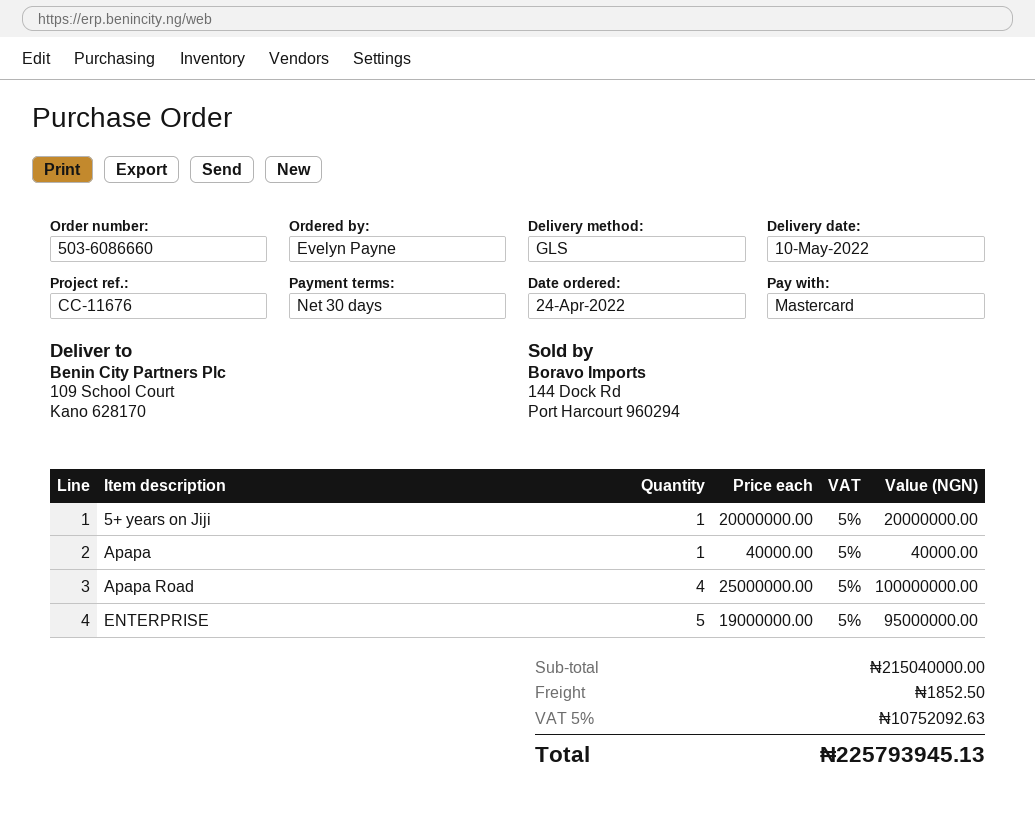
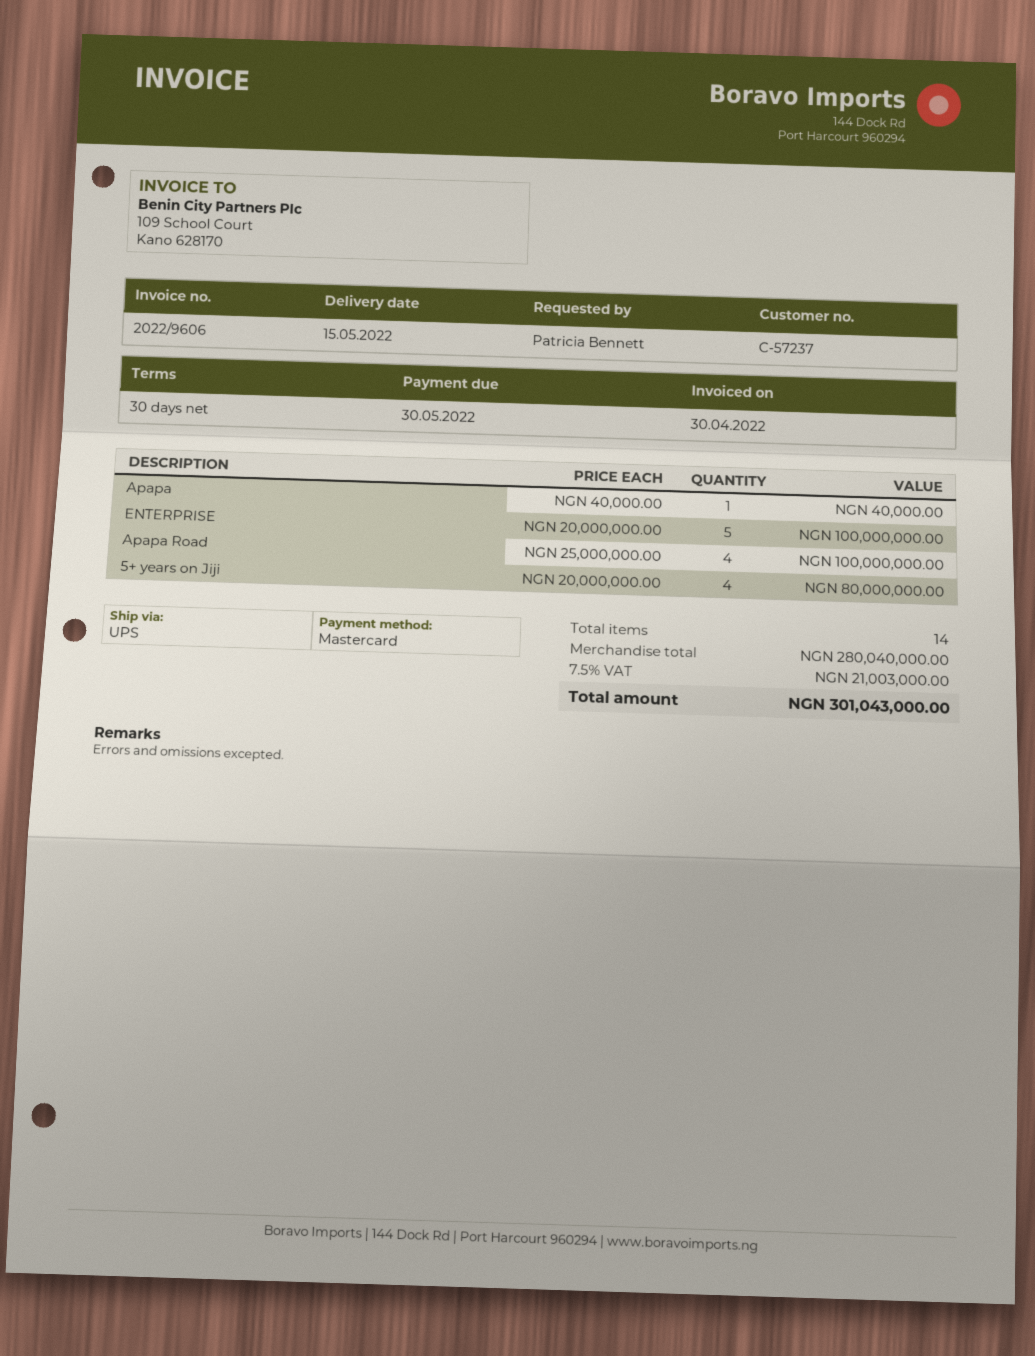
delivery date: 2022-05-10 -> 2022-05-15
ordered by: Evelyn Payne -> Patricia Bennett
shipping method: GLS -> UPS
5+ years on Jiji: 1 x 20000000.00 = 20000000.00 -> 4 x 20000000.00 = 80000000.00
ENTERPRISE: 5 x 19000000.00 = 95000000.00 -> 5 x 20000000.00 = 100000000.00
subtotal: 215040000.00 -> 280040000.00
shipping: 1852.50 -> none
tax: 5% = 10752092.63 -> 7.5% = 21003000.00
total: 225793945.13 -> 301043000.00

